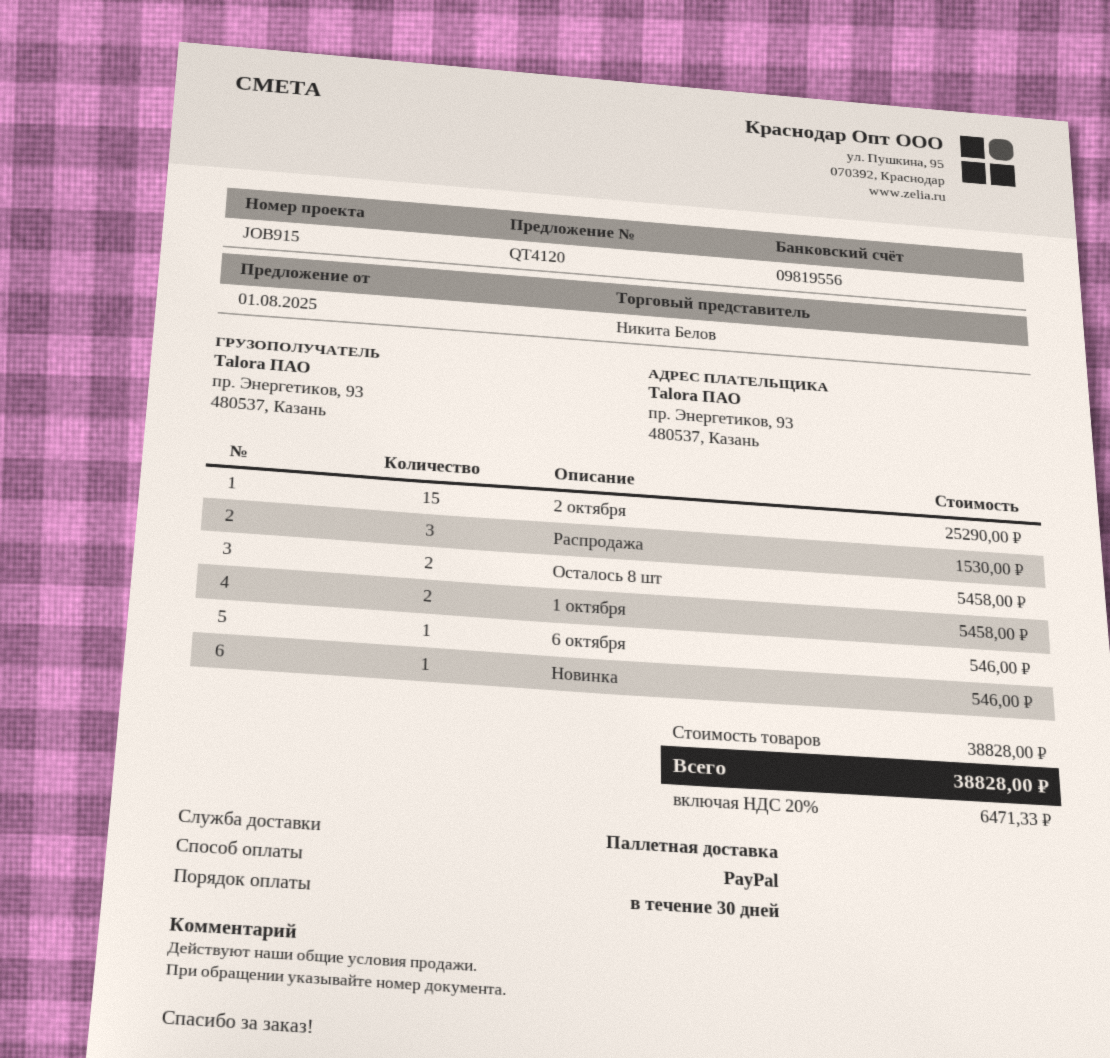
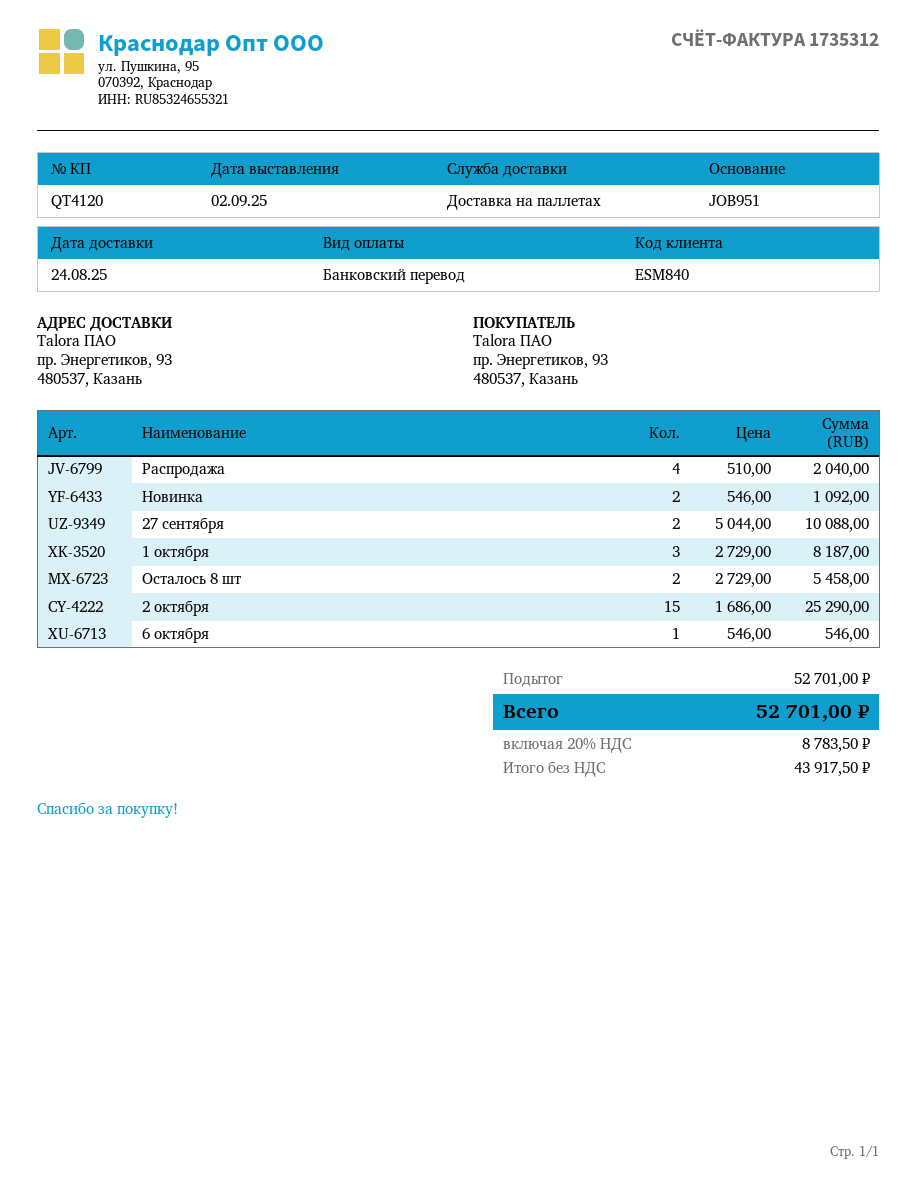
reference: JOB915 -> JOB951
payment method: PayPal -> bank transfer
Распродажа: 3 for 1530.00 -> 4 for 2040.00
1 октября: 2 for 5458.00 -> 3 for 8187.00
Новинка: 1 for 546.00 -> 2 for 1092.00
27 сентября: none -> 2 for 10088.00
subtotal: 38828.00 -> 52701.00
tax: 20% = 6471.33 -> 20% = 8783.50
total: 38828.00 -> 52701.00

